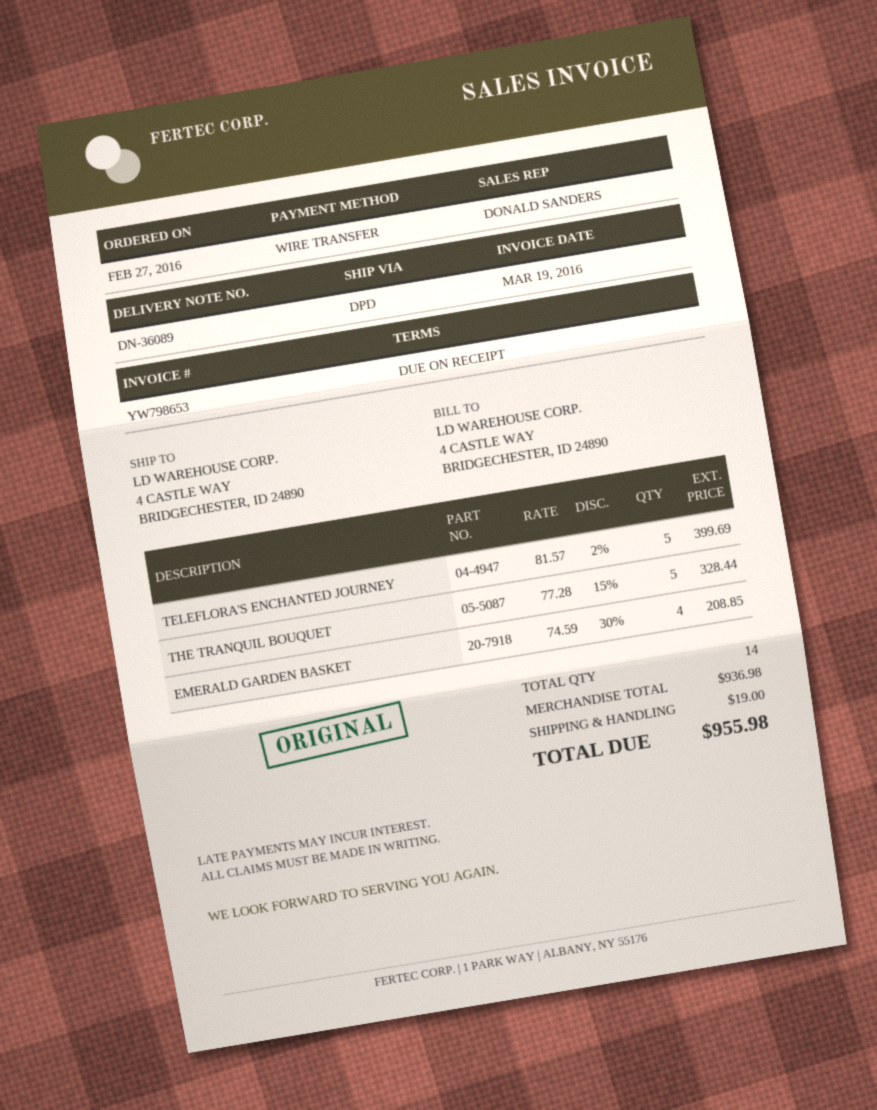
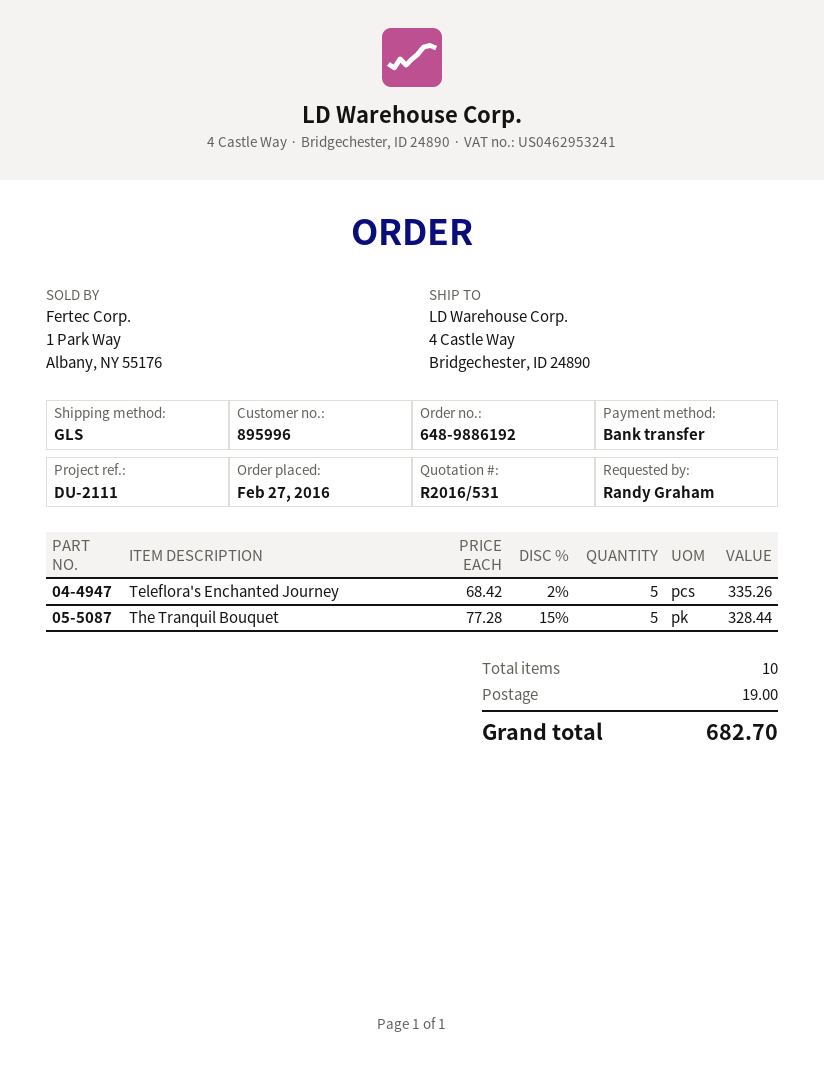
shipping method: DPD -> GLS
TELEFLORA'S ENCHANTED JOURNEY: 5 x 81.57 - 2% = 399.69 -> 5 x 68.42 - 2% = 335.26
EMERALD GARDEN BASKET: 4 x 74.59 - 30% = 208.85 -> none
total quantity: 14 -> 10
total: 955.98 -> 682.70

